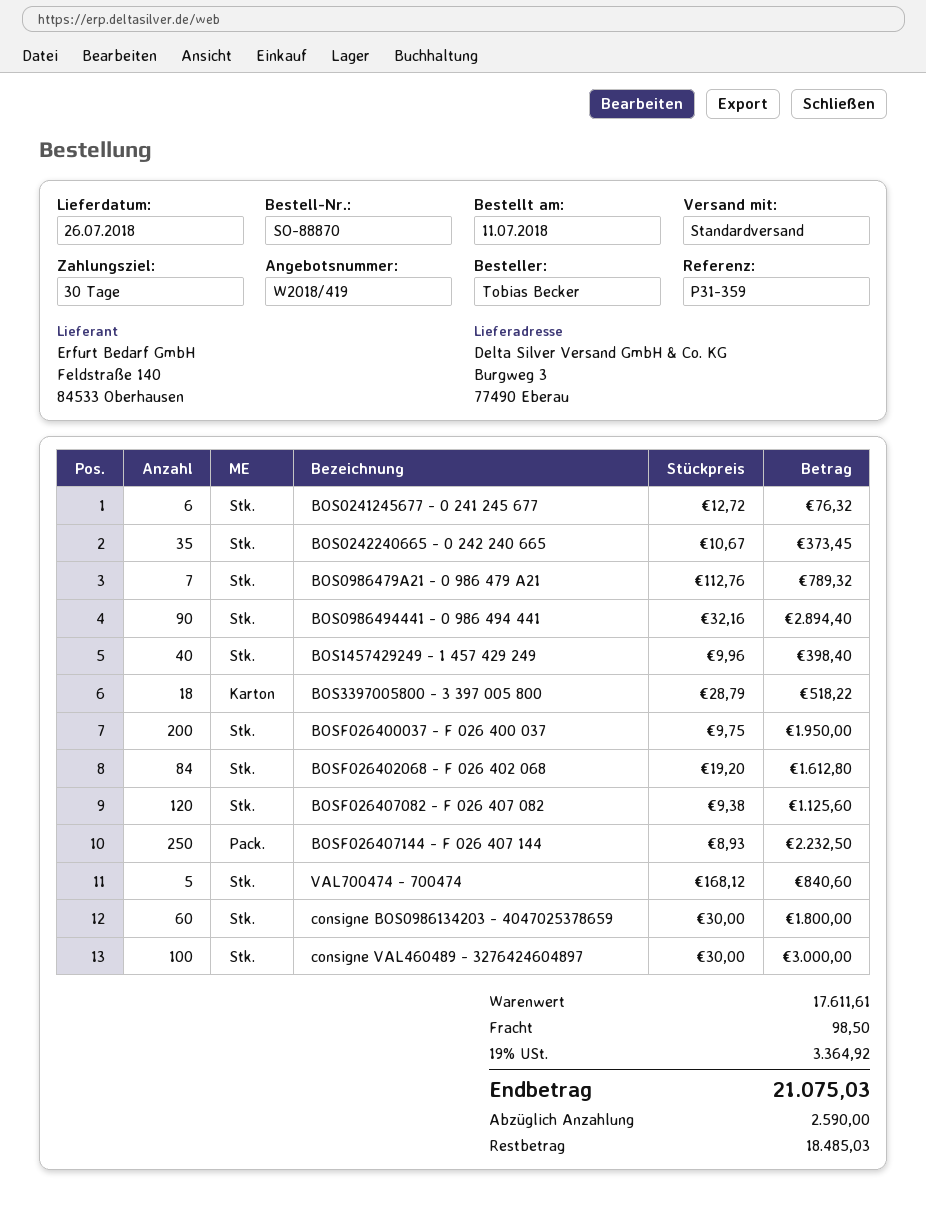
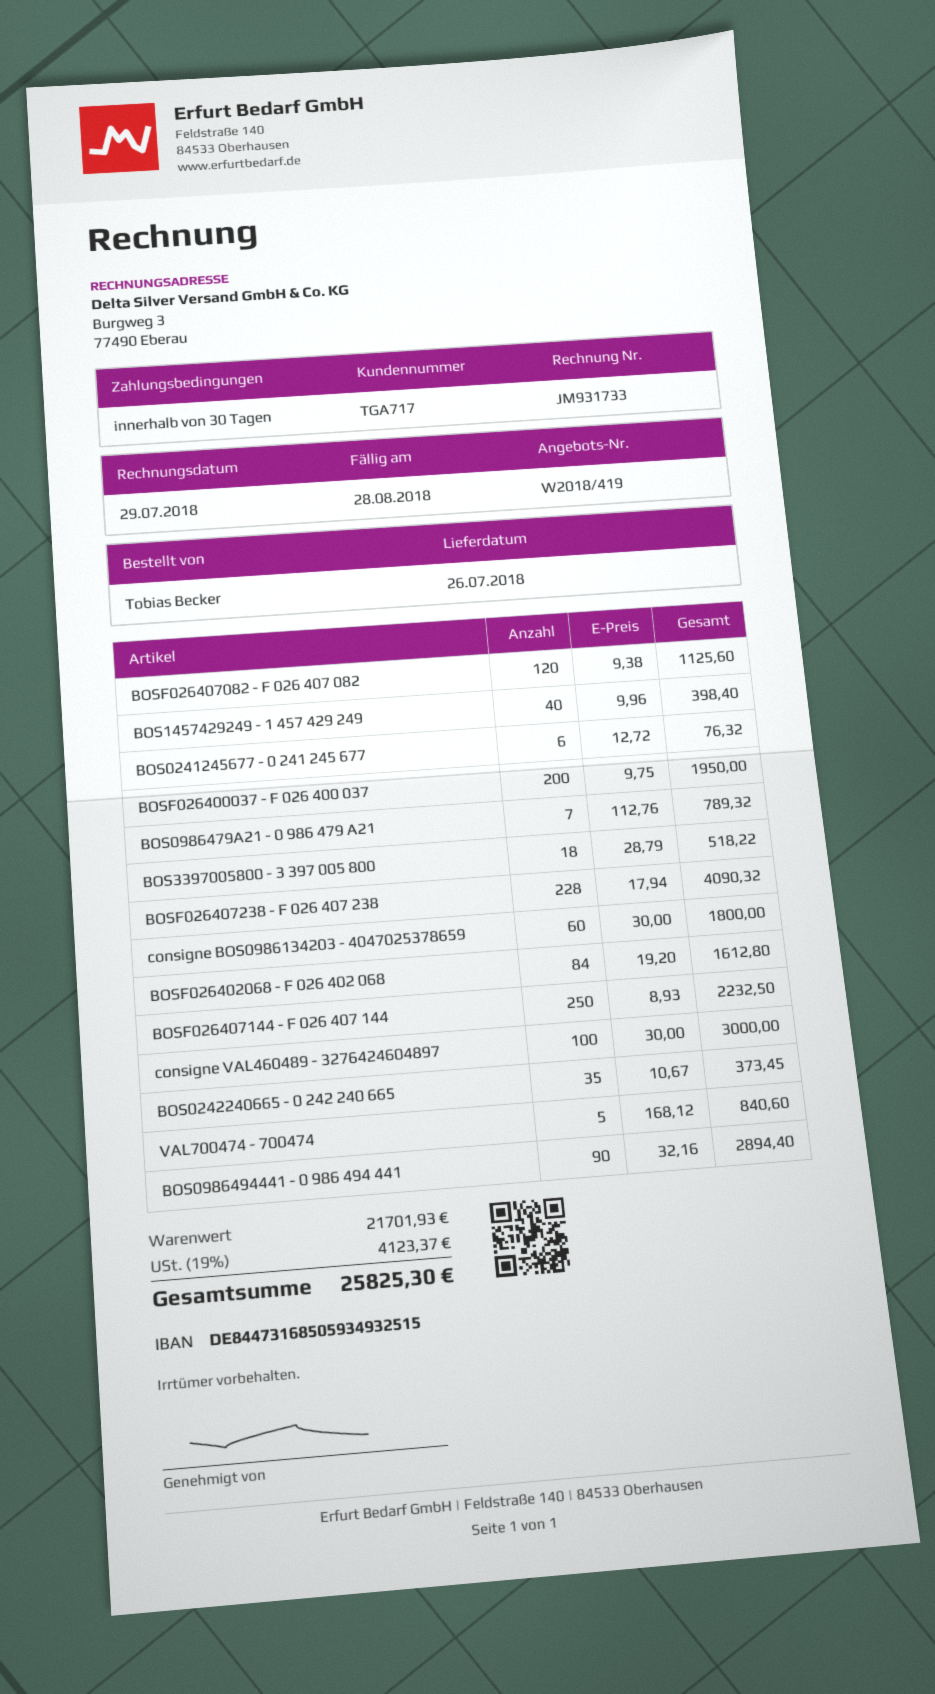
BOSF026407238 - F 026 407 238: none -> 228 x 17.94 = 4090.32
subtotal: 17611.61 -> 21701.93
shipping: 98.50 -> none
tax: 19% = 3364.92 -> 19% = 4123.37
total: 21075.03 -> 25825.30

